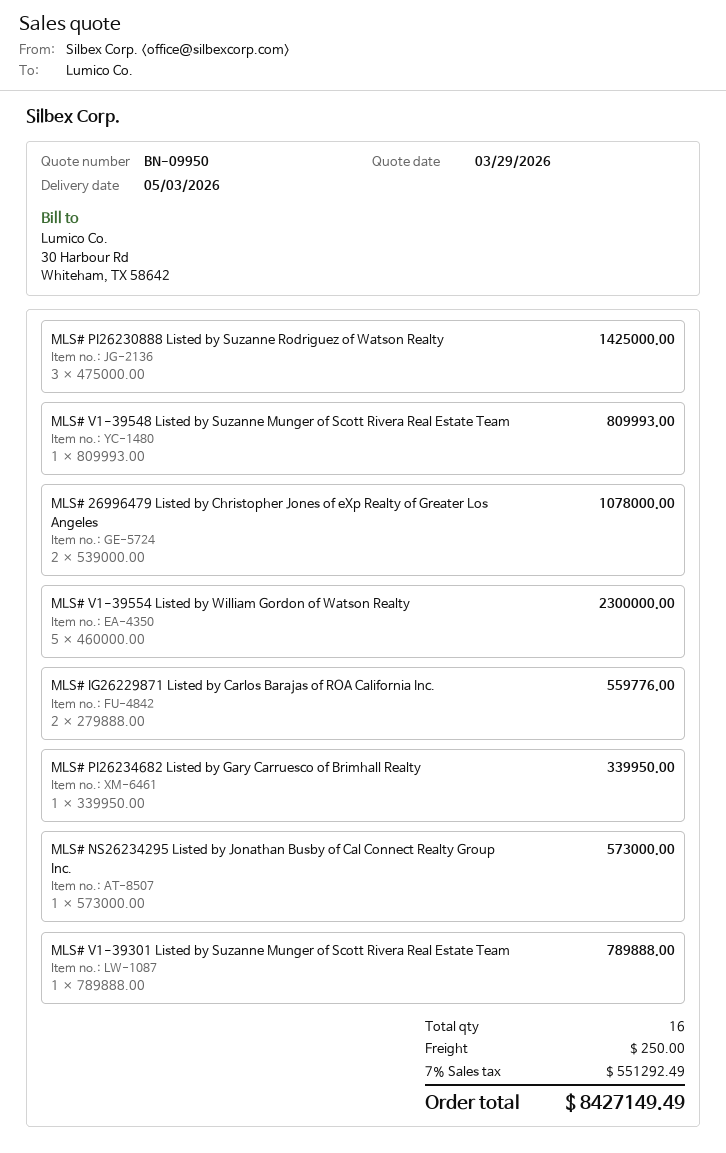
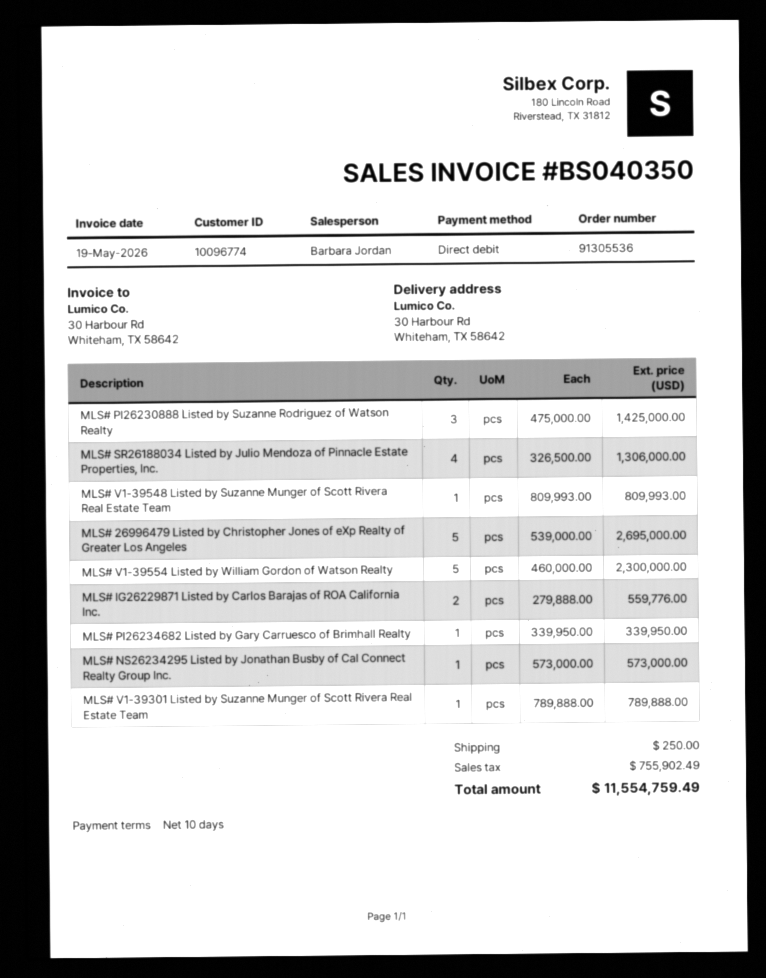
MLS# 26996479 Listed by Christopher Jones of eXp Realty of Greater Los Angeles: 2 x 539000.00 = 1078000.00 -> 5 x 539000.00 = 2695000.00
MLS# SR26188034 Listed by Julio Mendoza of Pinnacle Estate Properties, Inc.: none -> 4 x 326500.00 = 1306000.00
tax: 551292.49 -> 755902.49
total: 8427149.49 -> 11554759.49

